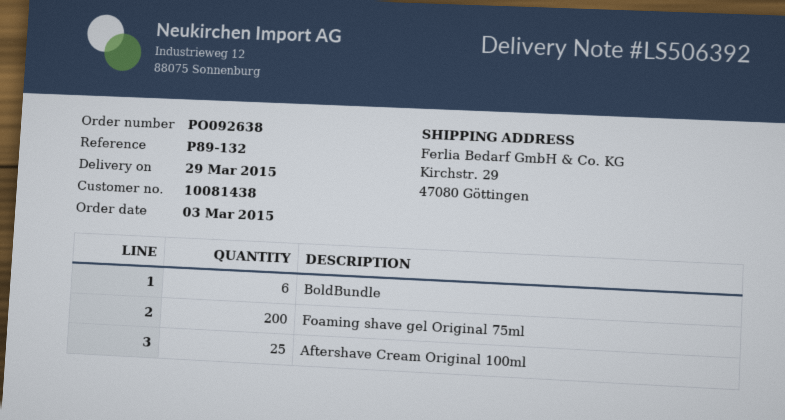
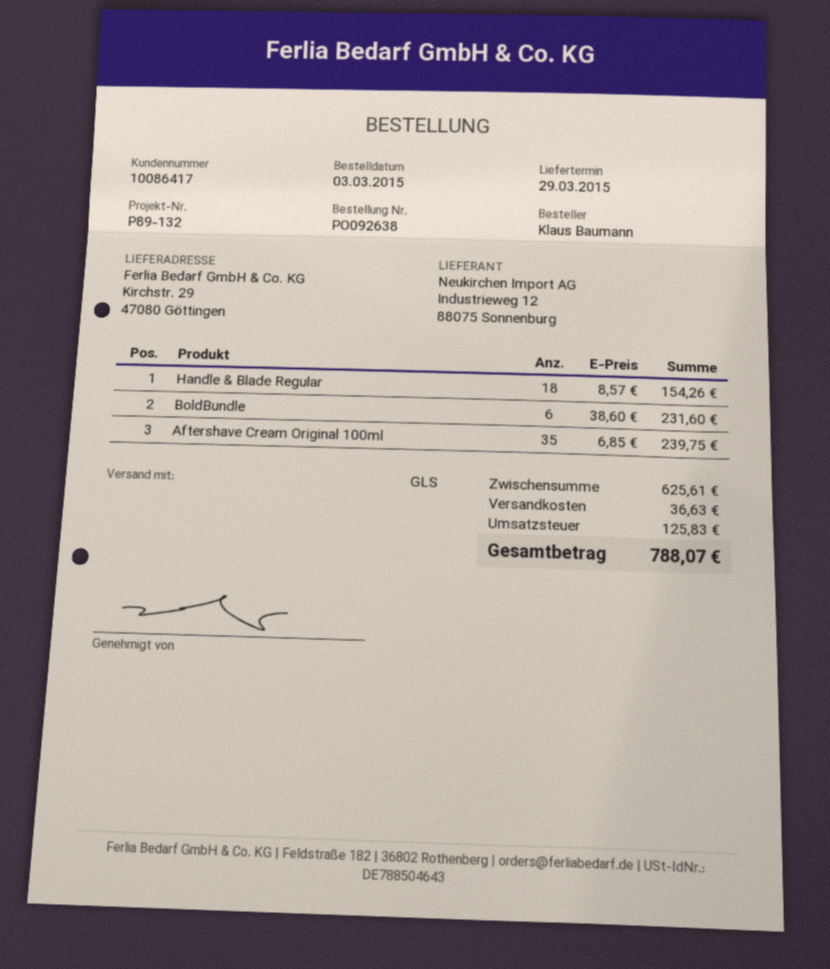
customer number: 10081438 -> 10086417
Foaming shave gel Original 75ml: 200 -> none
Aftershave Cream Original 100ml: 25 -> 35
Handle & Blade Regular: none -> 18

